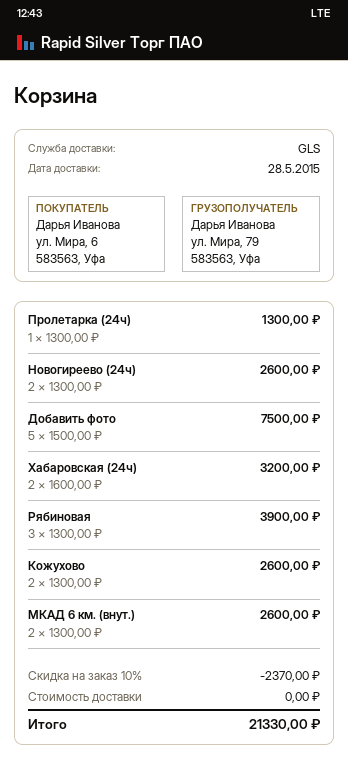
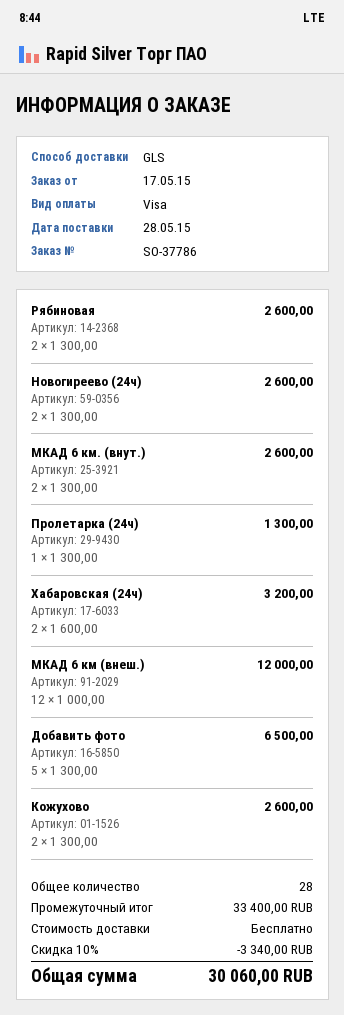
Добавить фото: 5 x 1500.00 = 7500.00 -> 5 x 1300.00 = 6500.00
Рябиновая: 3 x 1300.00 = 3900.00 -> 2 x 1300.00 = 2600.00
МКАД 6 км (внеш.): none -> 12 x 1000.00 = 12000.00
discount: 10% = 2370.00 -> 10% = 3340.00
total: 21330.00 -> 30060.00

